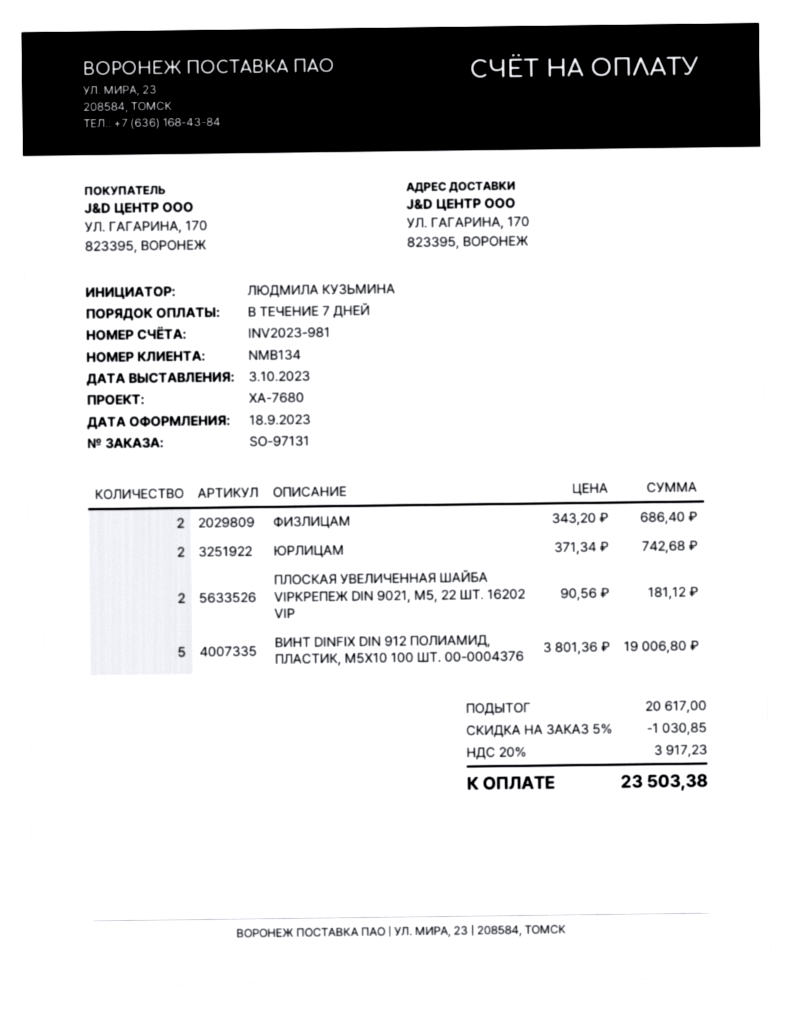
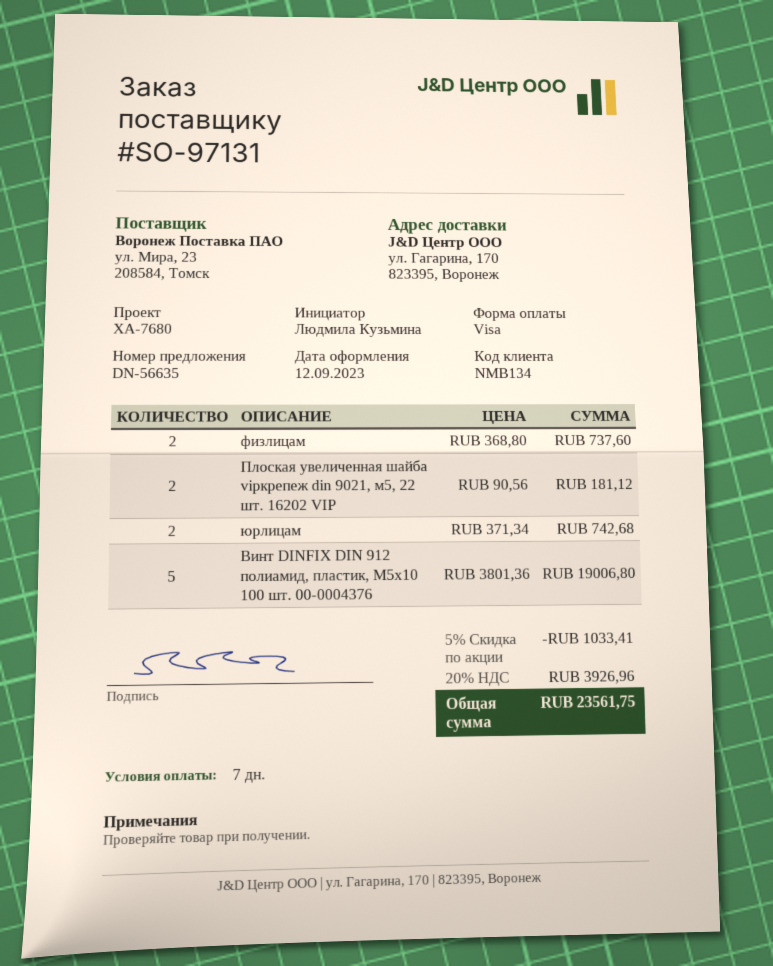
order date: 2023-09-18 -> 2023-09-12
ФИЗЛИЦАМ: 2 x 343.20 = 686.40 -> 2 x 368.80 = 737.60
discount: 5% = 1030.85 -> 5% = 1033.41
tax: 20% = 3917.23 -> 20% = 3926.96
total: 23503.38 -> 23561.75

